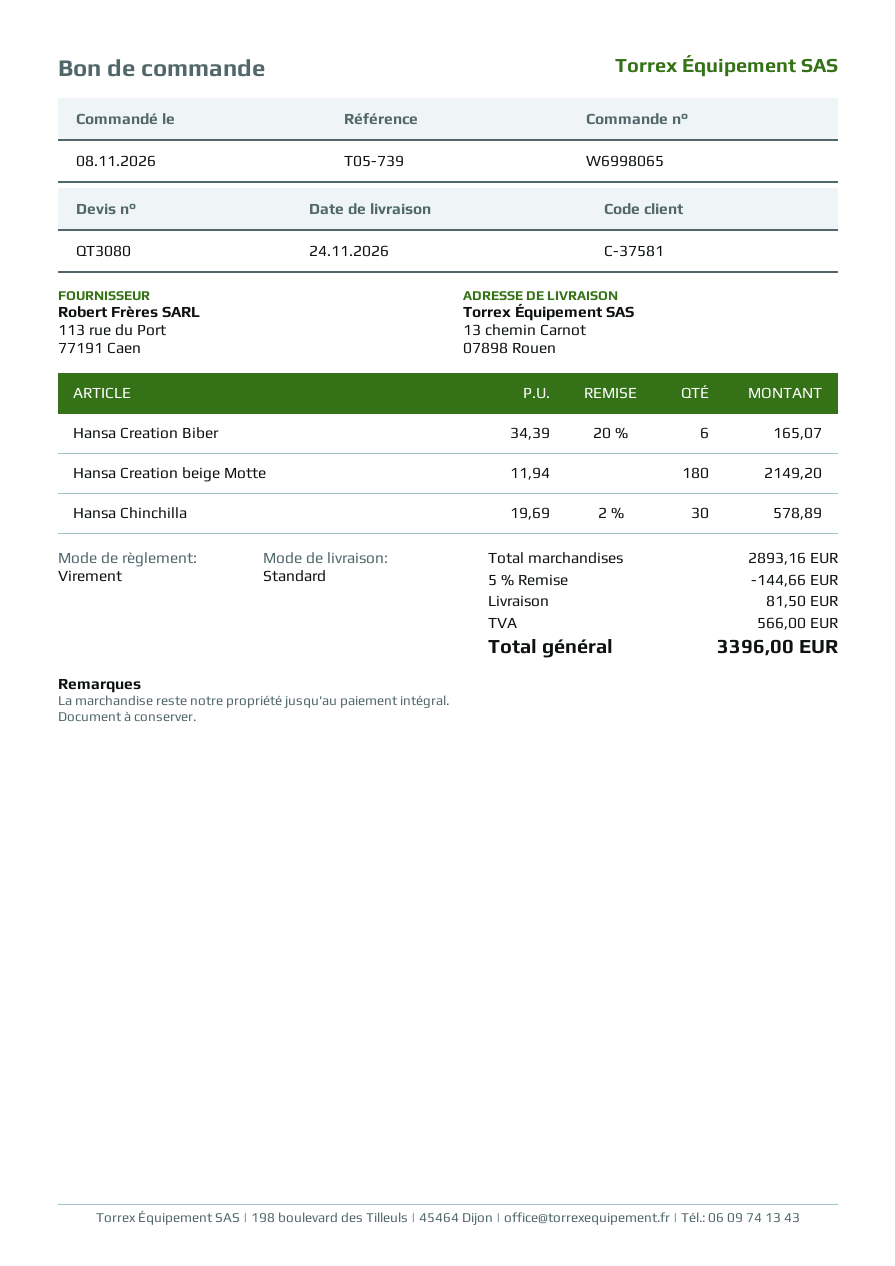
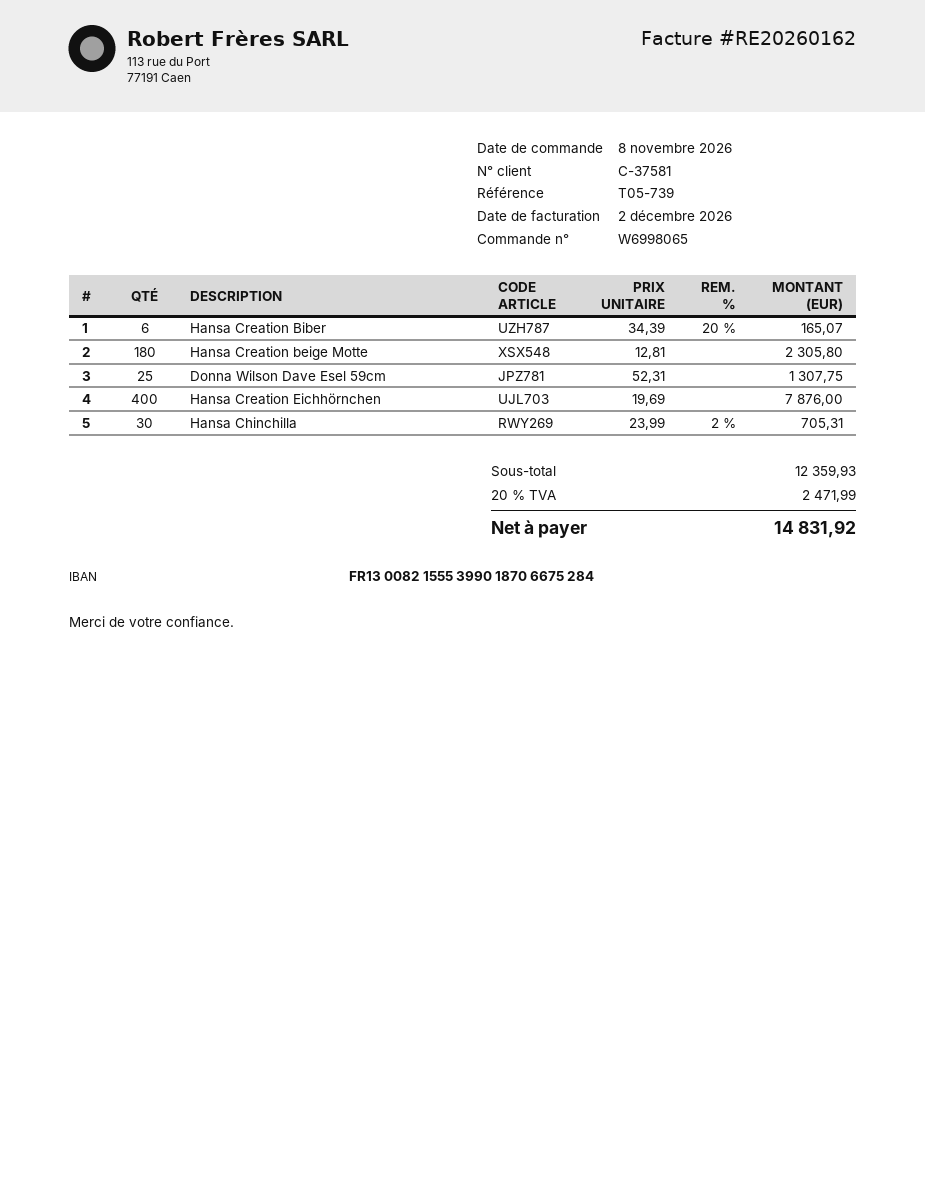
Hansa Creation beige Motte: 180 x 11.94 = 2149.20 -> 180 x 12.81 = 2305.80
Hansa Chinchilla: 30 x 19.69 - 2% = 578.89 -> 30 x 23.99 - 2% = 705.31
Donna Wilson Dave Esel 59cm: none -> 25 x 52.31 = 1307.75
Hansa Creation Eichhörnchen: none -> 400 x 19.69 = 7876.00
subtotal: 2893.16 -> 12359.93
discount: 5% = 144.66 -> none
shipping: 81.50 -> none
tax: 566.00 -> 2471.99
total: 3396.00 -> 14831.92

